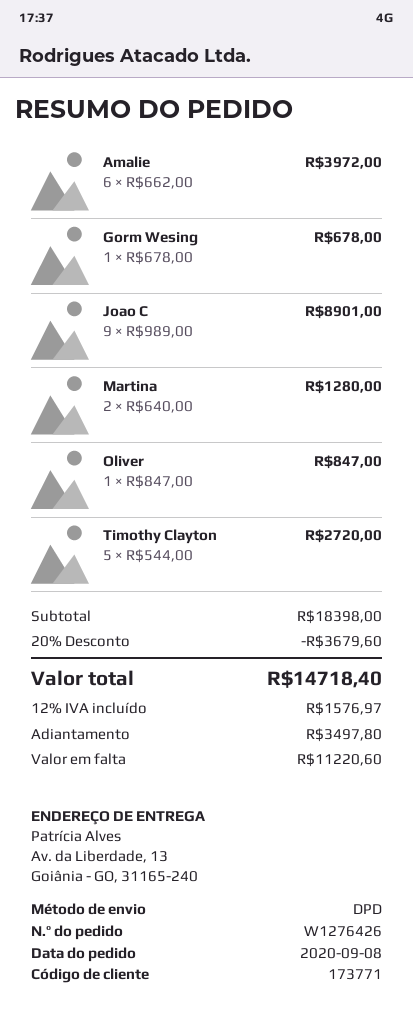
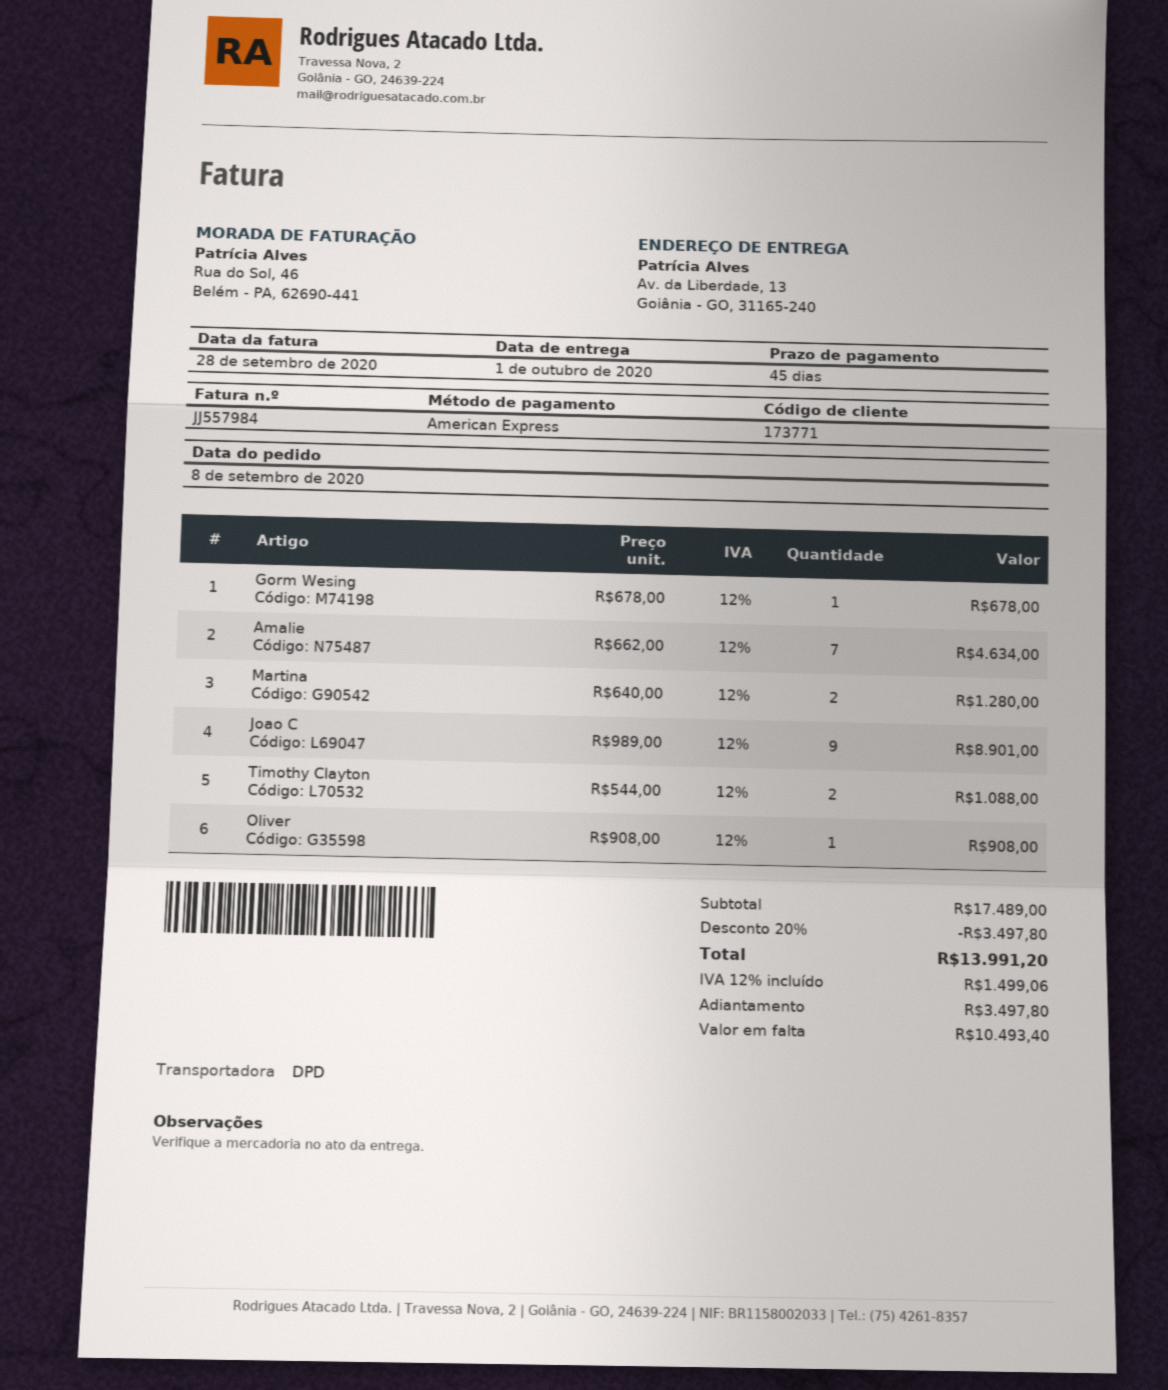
Amalie: 6 x 662.00 = 3972.00 -> 7 x 662.00 = 4634.00
Oliver: 1 x 847.00 = 847.00 -> 1 x 908.00 = 908.00
Timothy Clayton: 5 x 544.00 = 2720.00 -> 2 x 544.00 = 1088.00
subtotal: 18398.00 -> 17489.00
discount: 20% = 3679.60 -> 20% = 3497.80
tax: 12% = 1576.97 -> 12% = 1499.06
total: 14718.40 -> 13991.20
balance: 11220.60 -> 10493.40

